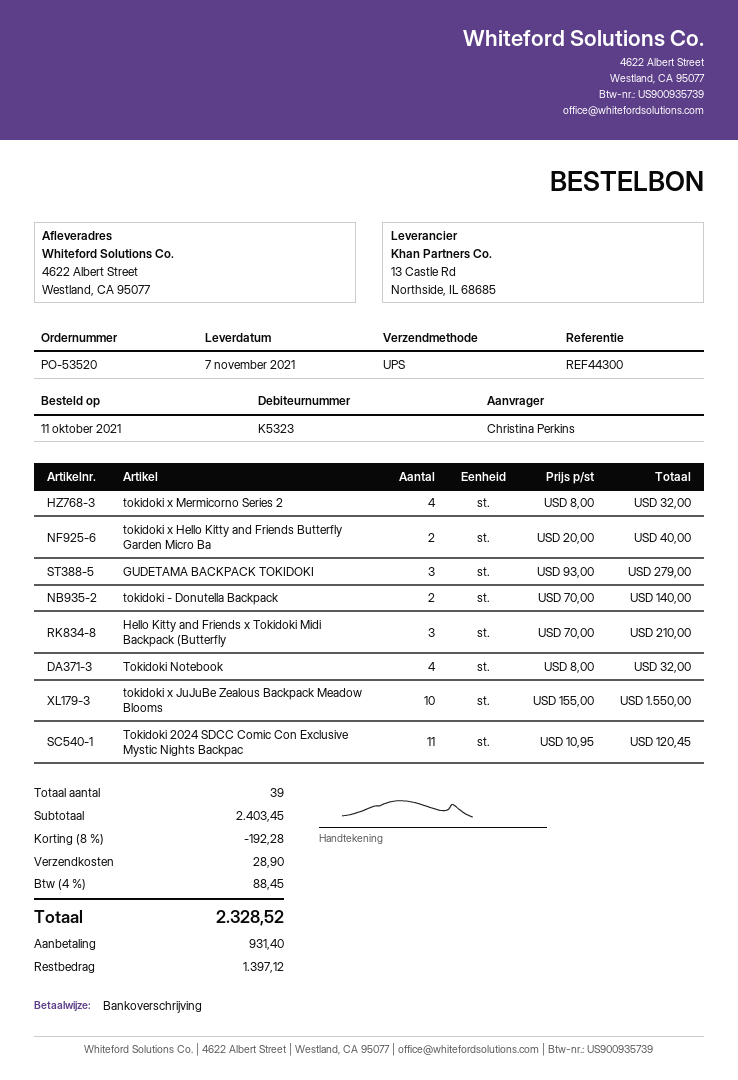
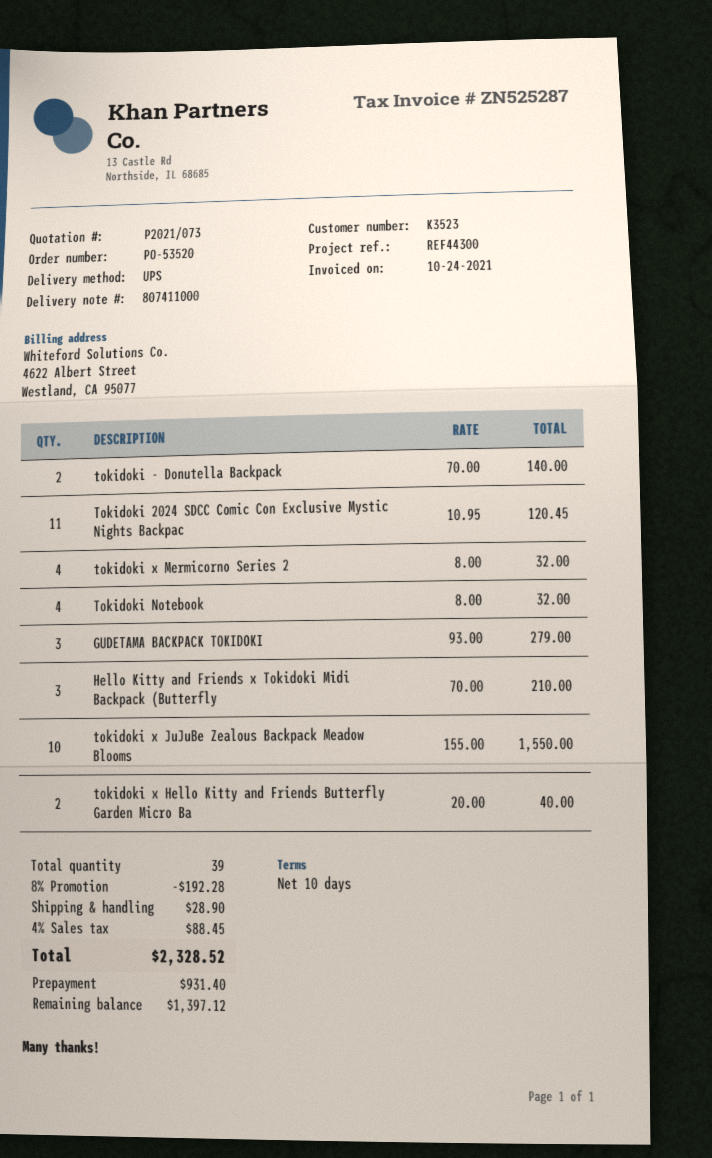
customer number: K5323 -> K3523

